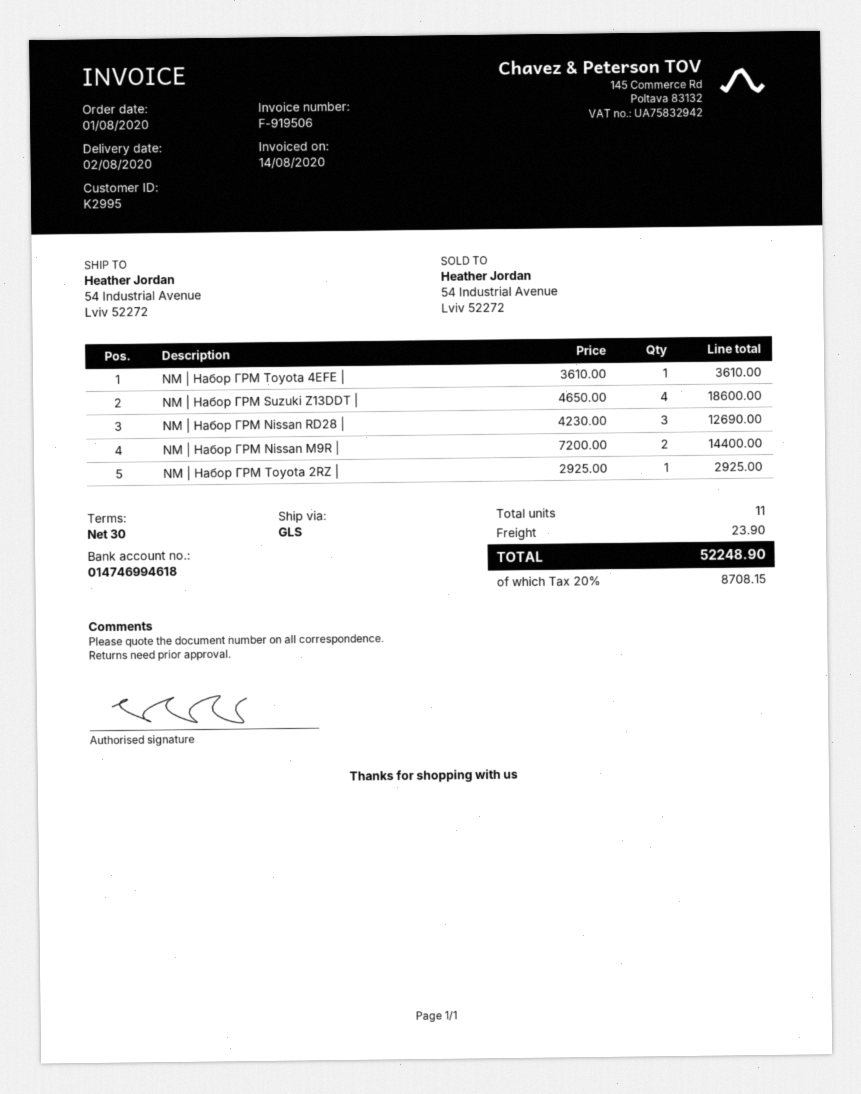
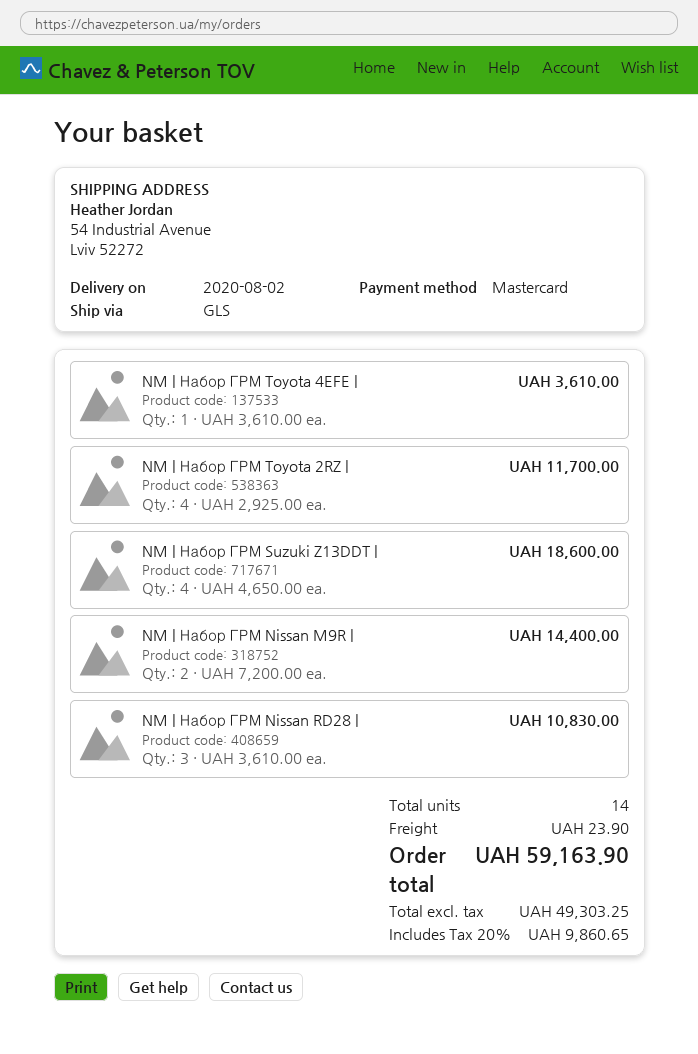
NM | Набор ГРМ Nissan RD28 |: 3 x 4230.00 = 12690.00 -> 3 x 3610.00 = 10830.00
NM | Набор ГРМ Toyota 2RZ |: 1 x 2925.00 = 2925.00 -> 4 x 2925.00 = 11700.00
total quantity: 11 -> 14
tax: 20% = 8708.15 -> 20% = 9860.65
total: 52248.90 -> 59163.90

